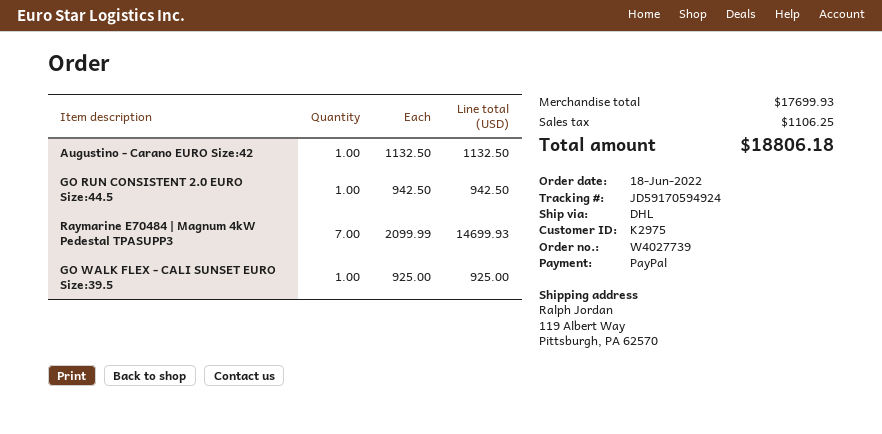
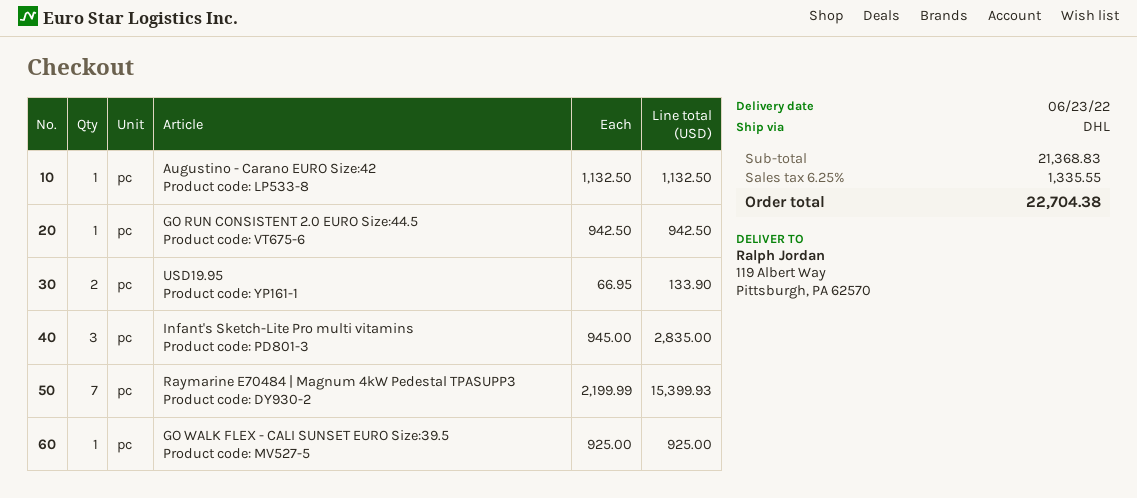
Raymarine E70484 | Magnum 4kW Pedestal TPASUPP3: 7 x 2099.99 = 14699.93 -> 7 x 2199.99 = 15399.93
USD19.95: none -> 2 x 66.95 = 133.90
Infant's Sketch-Lite Pro multi vitamins: none -> 3 x 945.00 = 2835.00
subtotal: 17699.93 -> 21368.83
tax: 1106.25 -> 1335.55
total: 18806.18 -> 22704.38

